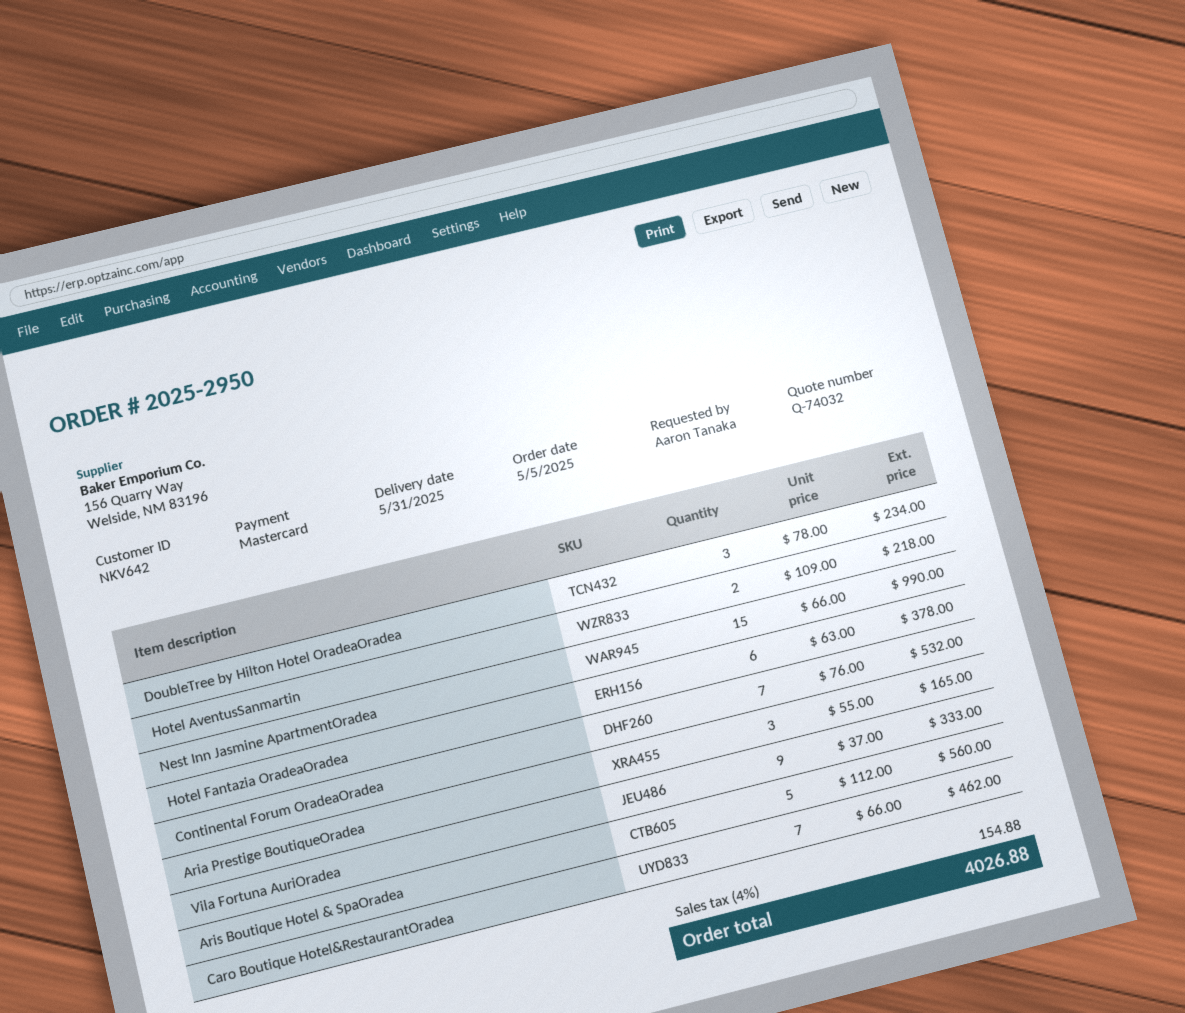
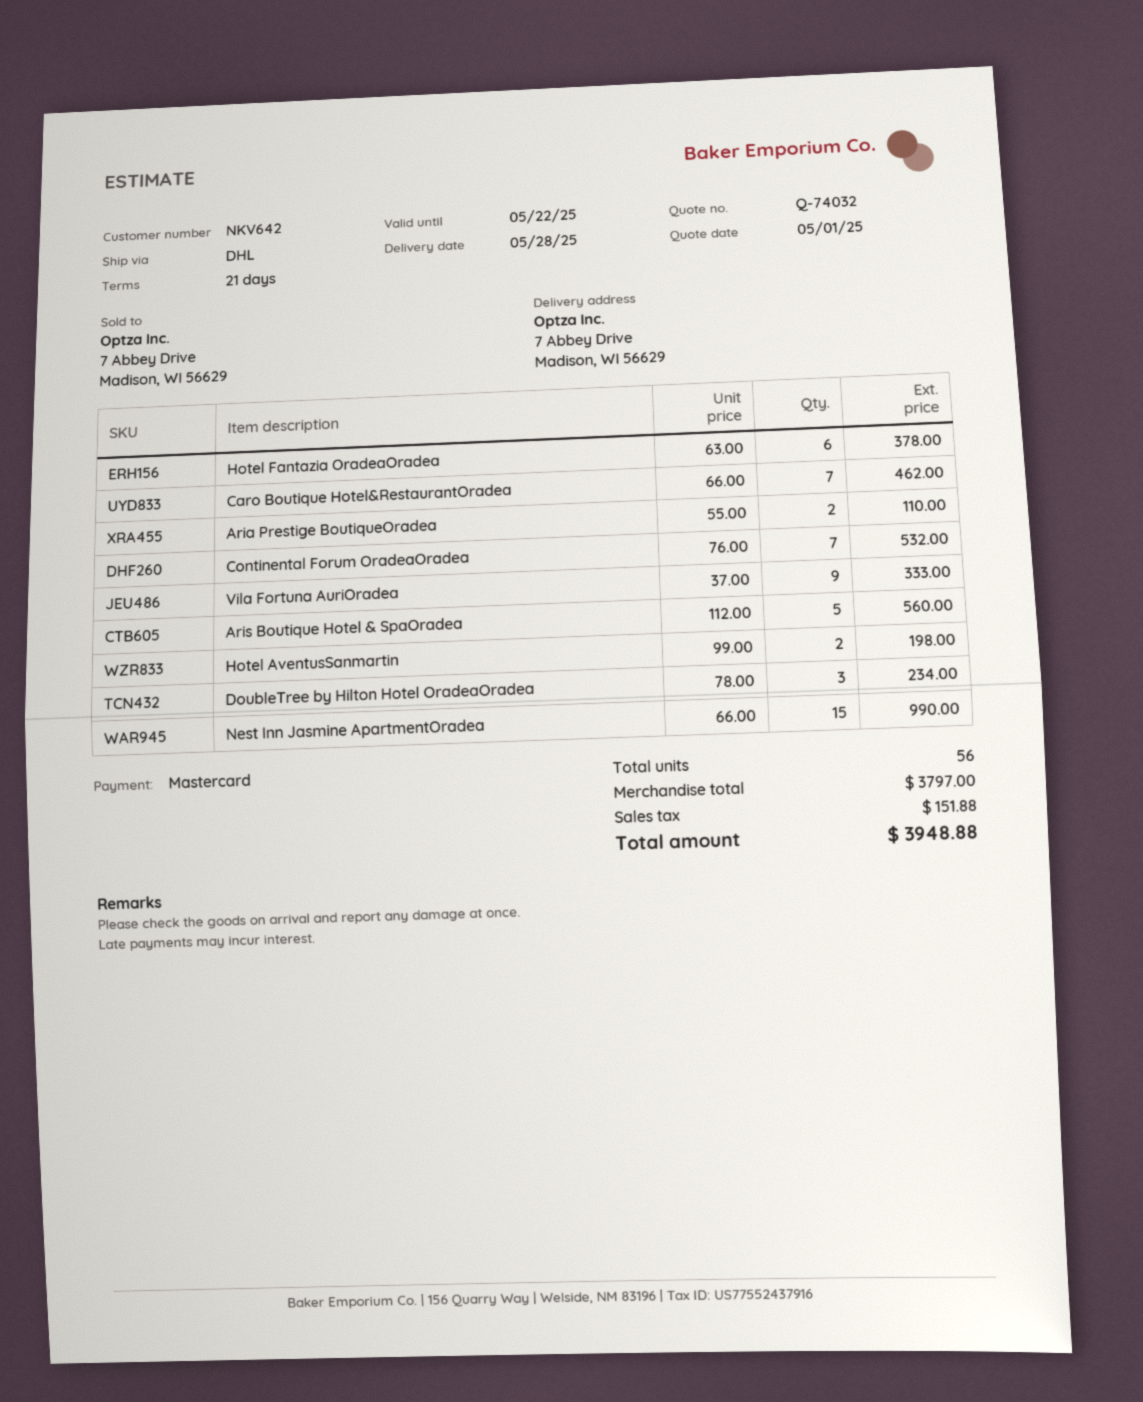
delivery date: 2025-05-31 -> 2025-05-28
Hotel AventusSanmartin: 2 x 109.00 = 218.00 -> 2 x 99.00 = 198.00
Aria Prestige BoutiqueOradea: 3 x 55.00 = 165.00 -> 2 x 55.00 = 110.00
tax: 154.88 -> 151.88
total: 4026.88 -> 3948.88

